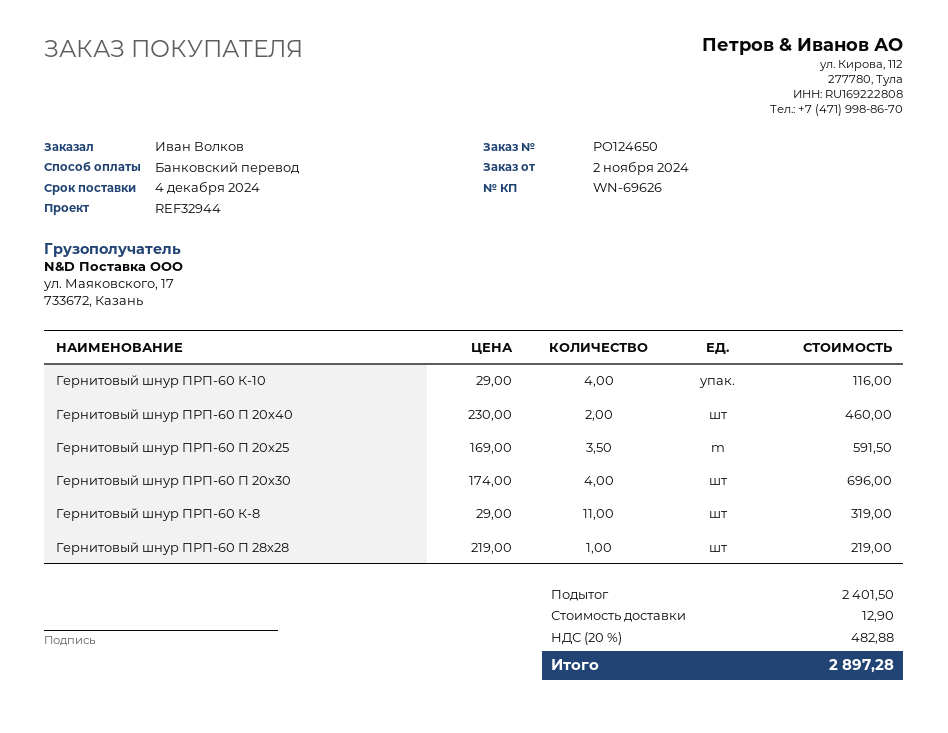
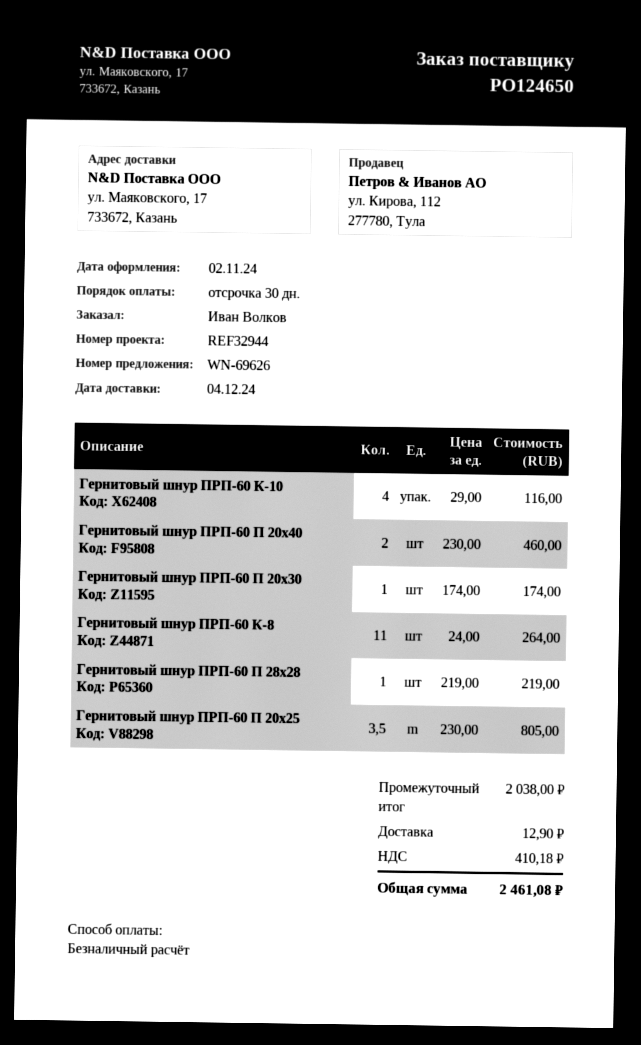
Гернитовый шнур ПРП-60 П 20х25: 3.5 x 169.00 = 591.50 -> 3.5 x 230.00 = 805.00
Гернитовый шнур ПРП-60 П 20х30: 4 x 174.00 = 696.00 -> 1 x 174.00 = 174.00
Гернитовый шнур ПРП-60 К-8: 11 x 29.00 = 319.00 -> 11 x 24.00 = 264.00
subtotal: 2401.50 -> 2038.00
tax: 482.88 -> 410.18
total: 2897.28 -> 2461.08

